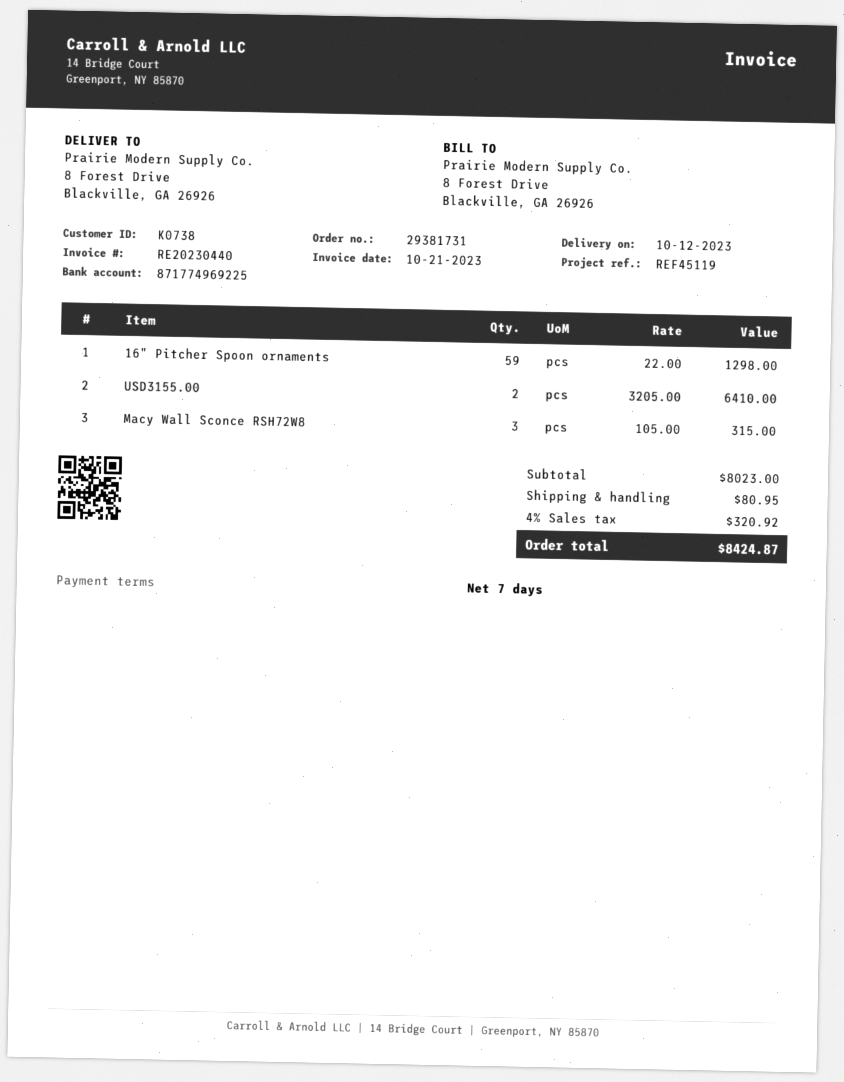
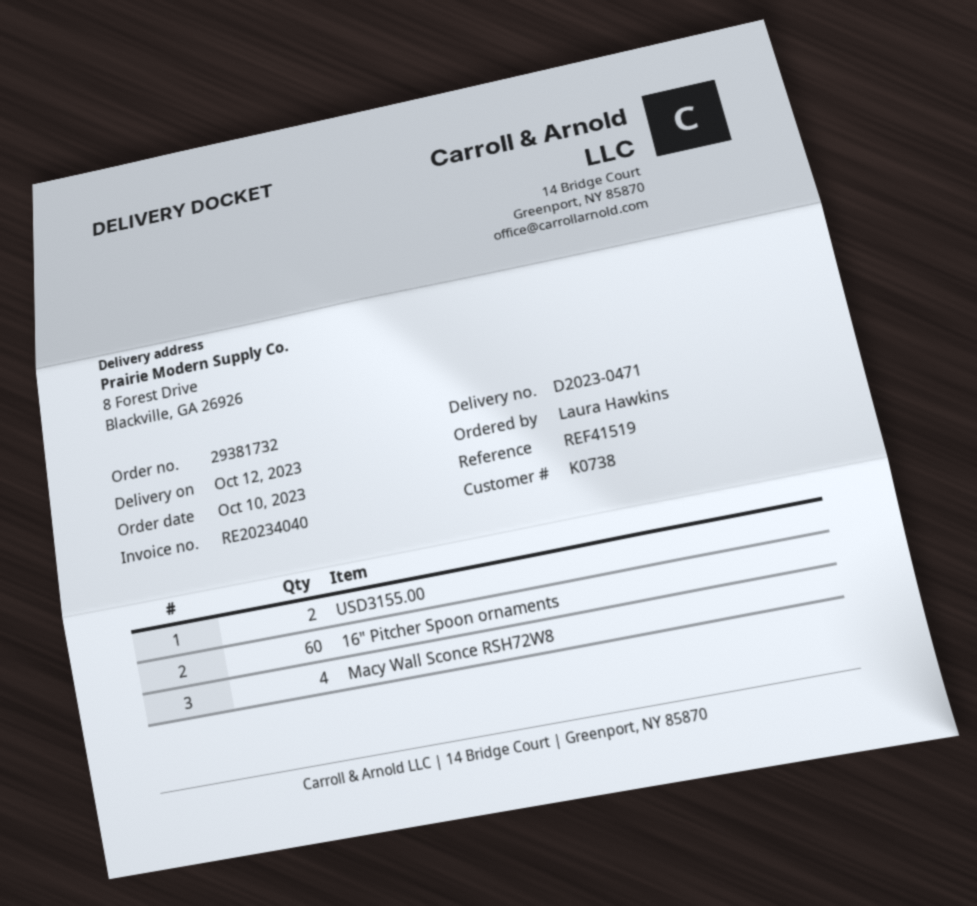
order number: 29381731 -> 29381732
invoice number: RE20230440 -> RE20234040
reference: REF45119 -> REF41519
16" Pitcher Spoon ornaments: 59 -> 60
Macy Wall Sconce RSH72W8: 3 -> 4

